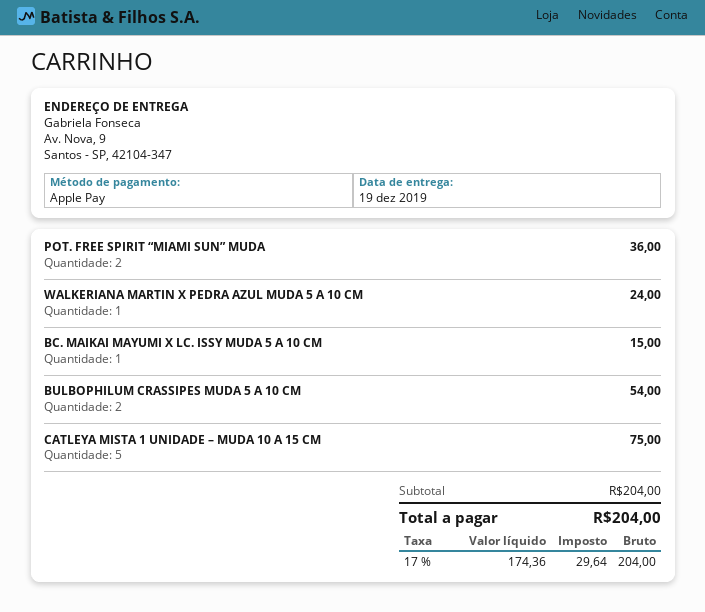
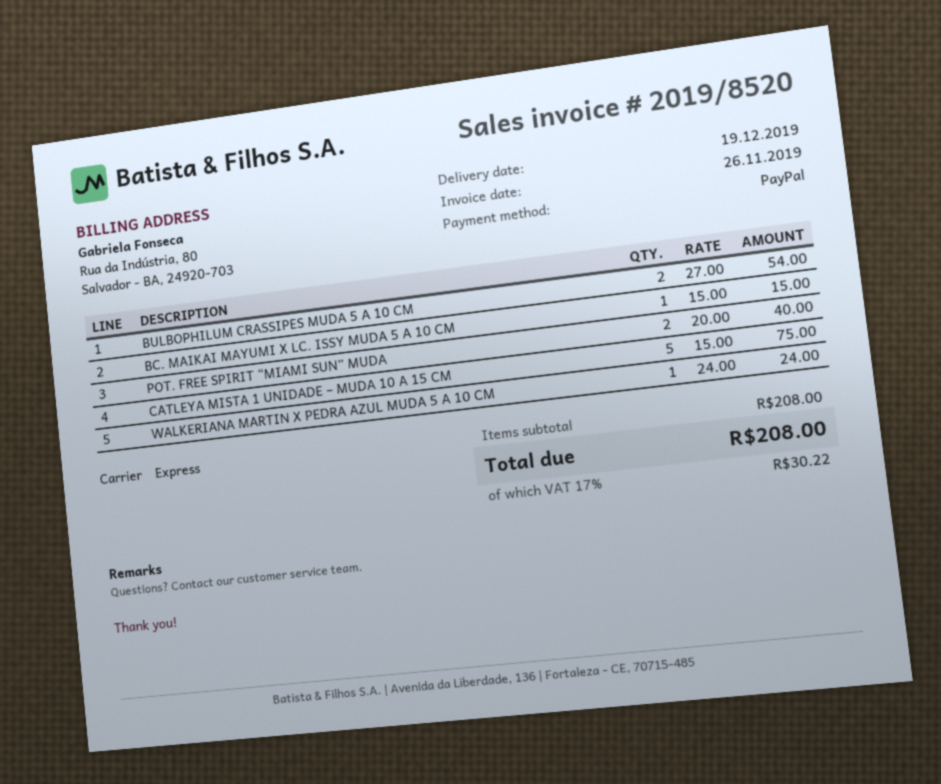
payment method: Apple Pay -> PayPal
POT. FREE SPIRIT “MIAMI SUN” MUDA: 2 for 36.00 -> 2 for 40.00
subtotal: 204.00 -> 208.00
tax: 17% = 29.64 -> 17% = 30.22
total: 204.00 -> 208.00

